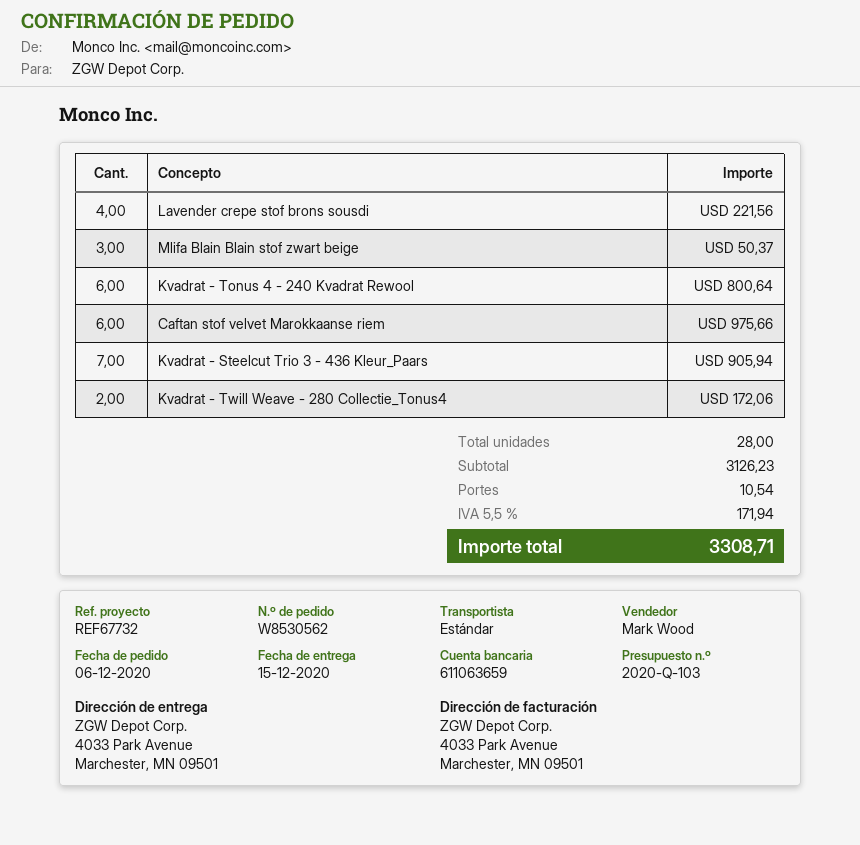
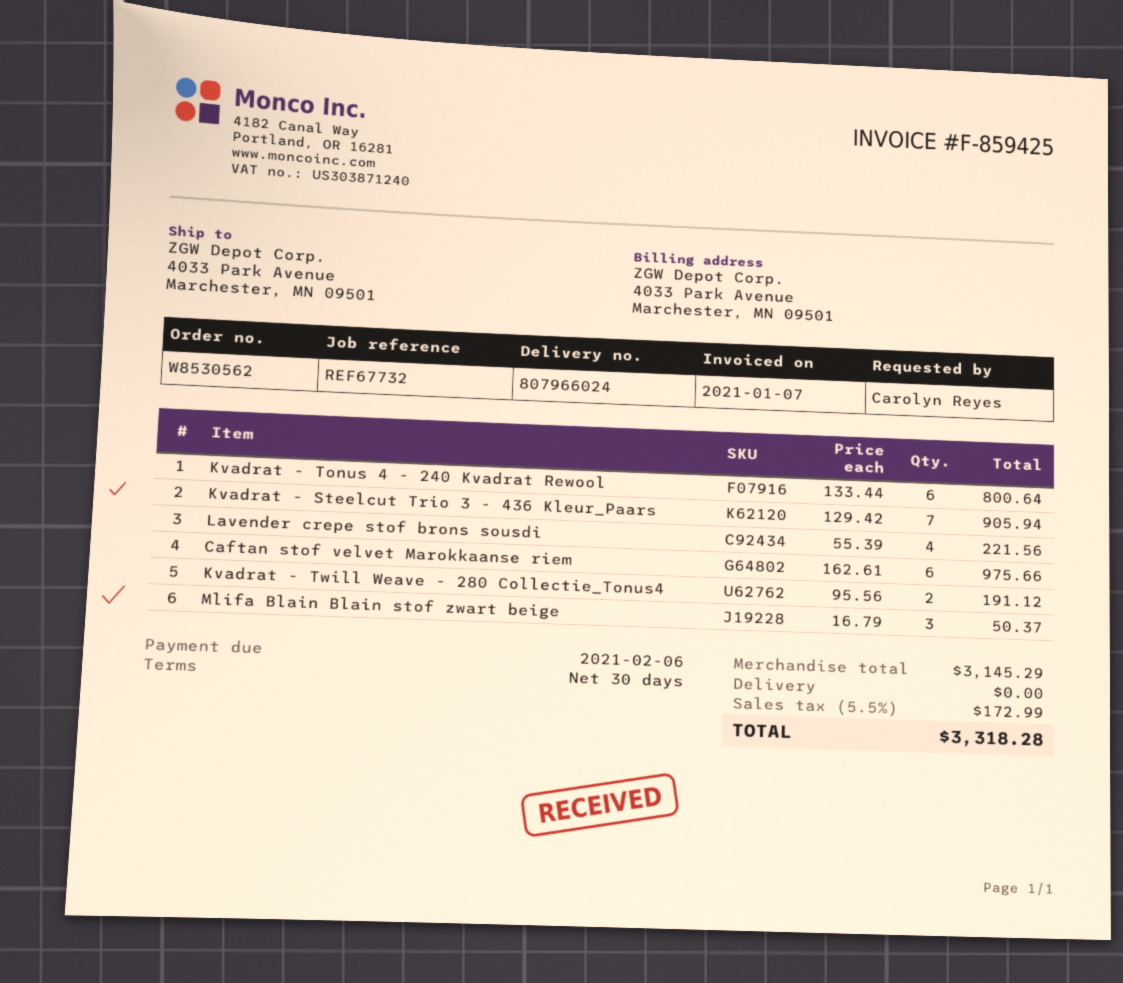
Kvadrat - Twill Weave - 280 Collectie_Tonus4: 2 for 172.06 -> 2 for 191.12
subtotal: 3126.23 -> 3145.29
shipping: 10.54 -> 0.00
tax: 5.5% = 171.94 -> 5.5% = 172.99
total: 3308.71 -> 3318.28

